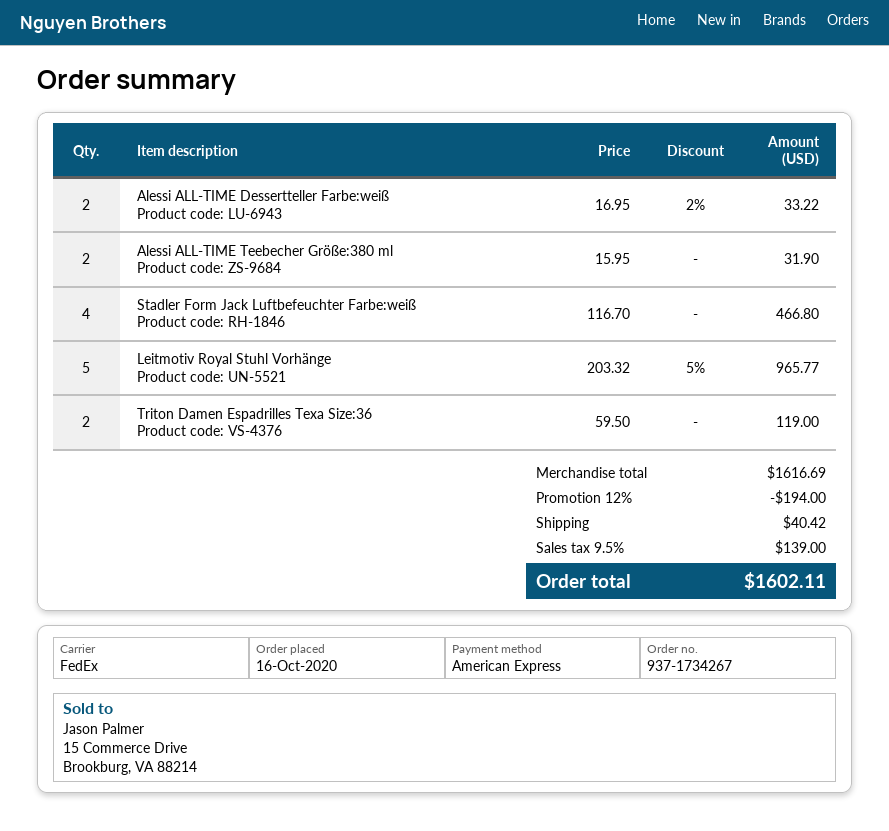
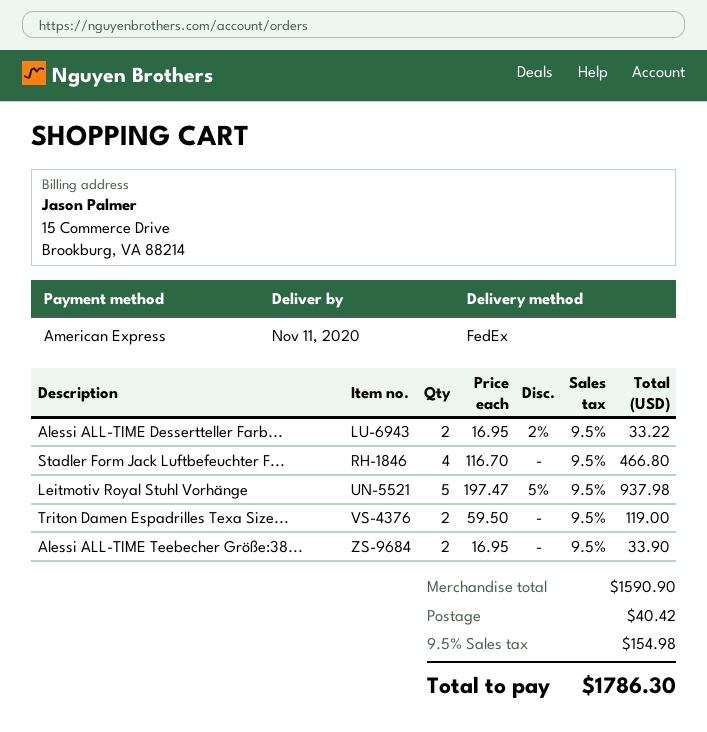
Alessi ALL-TIME Teebecher Größe:380 ml: 2 x 15.95 = 31.90 -> 2 x 16.95 = 33.90
Leitmotiv Royal Stuhl Vorhänge: 5 x 203.32 - 5% = 965.77 -> 5 x 197.47 - 5% = 937.98
subtotal: 1616.69 -> 1590.90
discount: 12% = 194.00 -> none
tax: 9.5% = 139.00 -> 9.5% = 154.98
total: 1602.11 -> 1786.30

